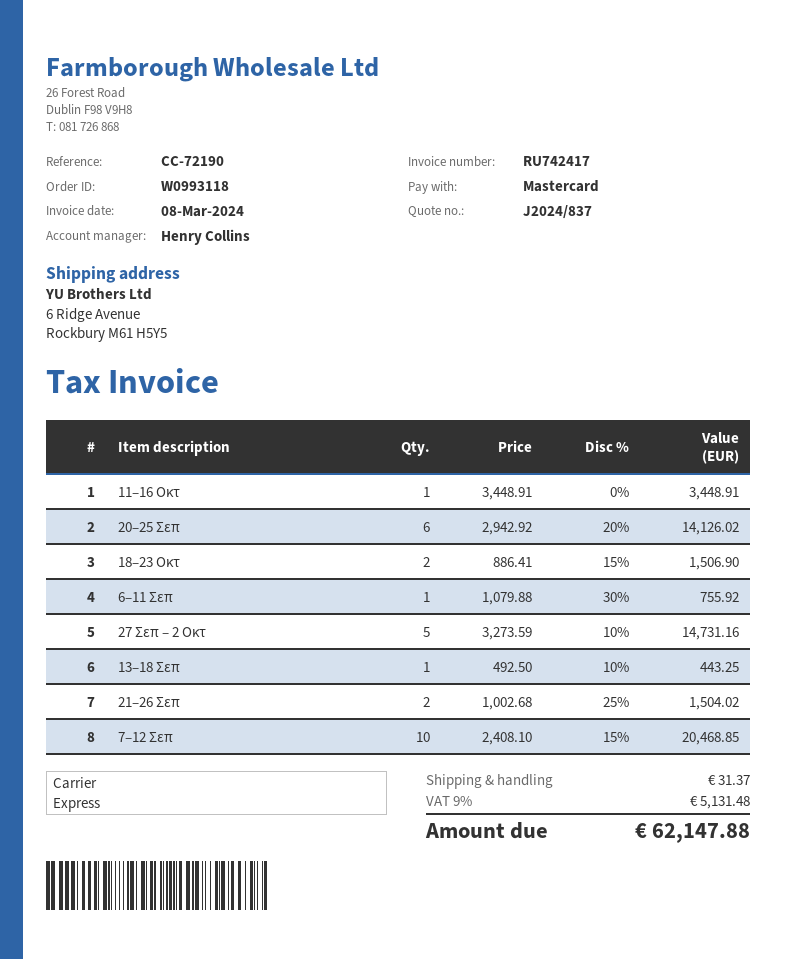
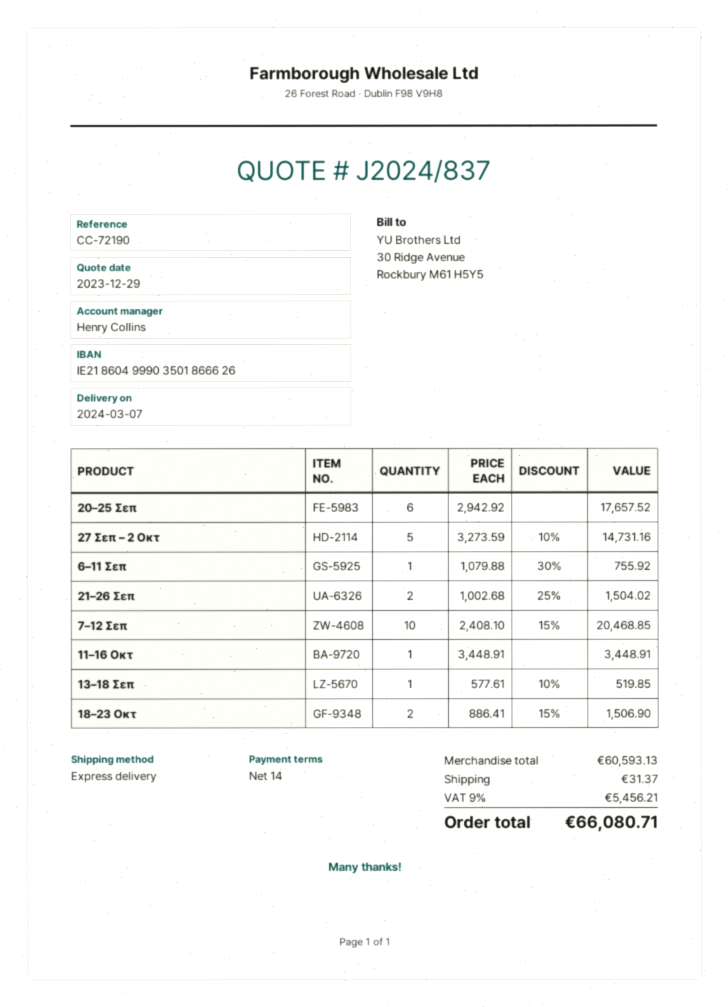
20–25 Σεπ: 6 x 2942.92 - 20% = 14126.02 -> 6 x 2942.92 = 17657.52
13–18 Σεπ: 1 x 492.50 - 10% = 443.25 -> 1 x 577.61 - 10% = 519.85
tax: 9% = 5131.48 -> 9% = 5456.21
total: 62147.88 -> 66080.71

